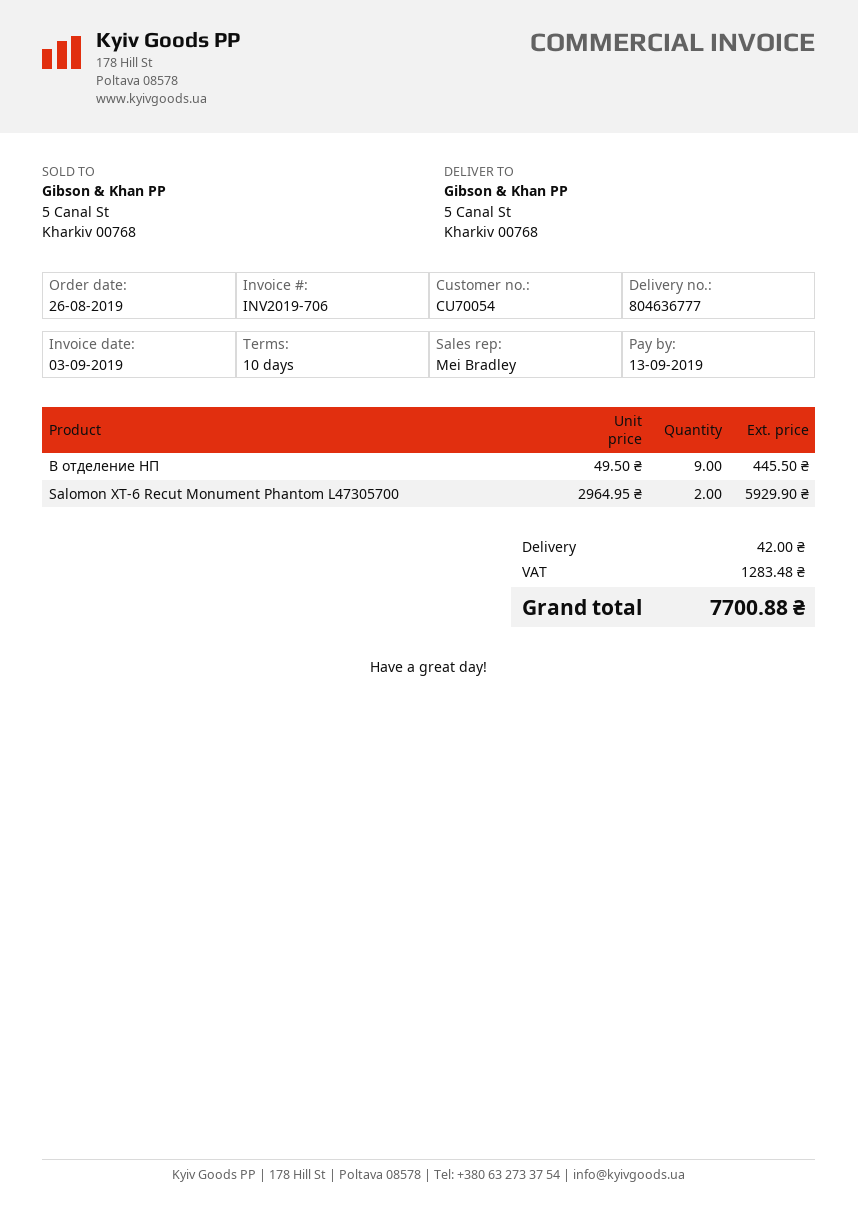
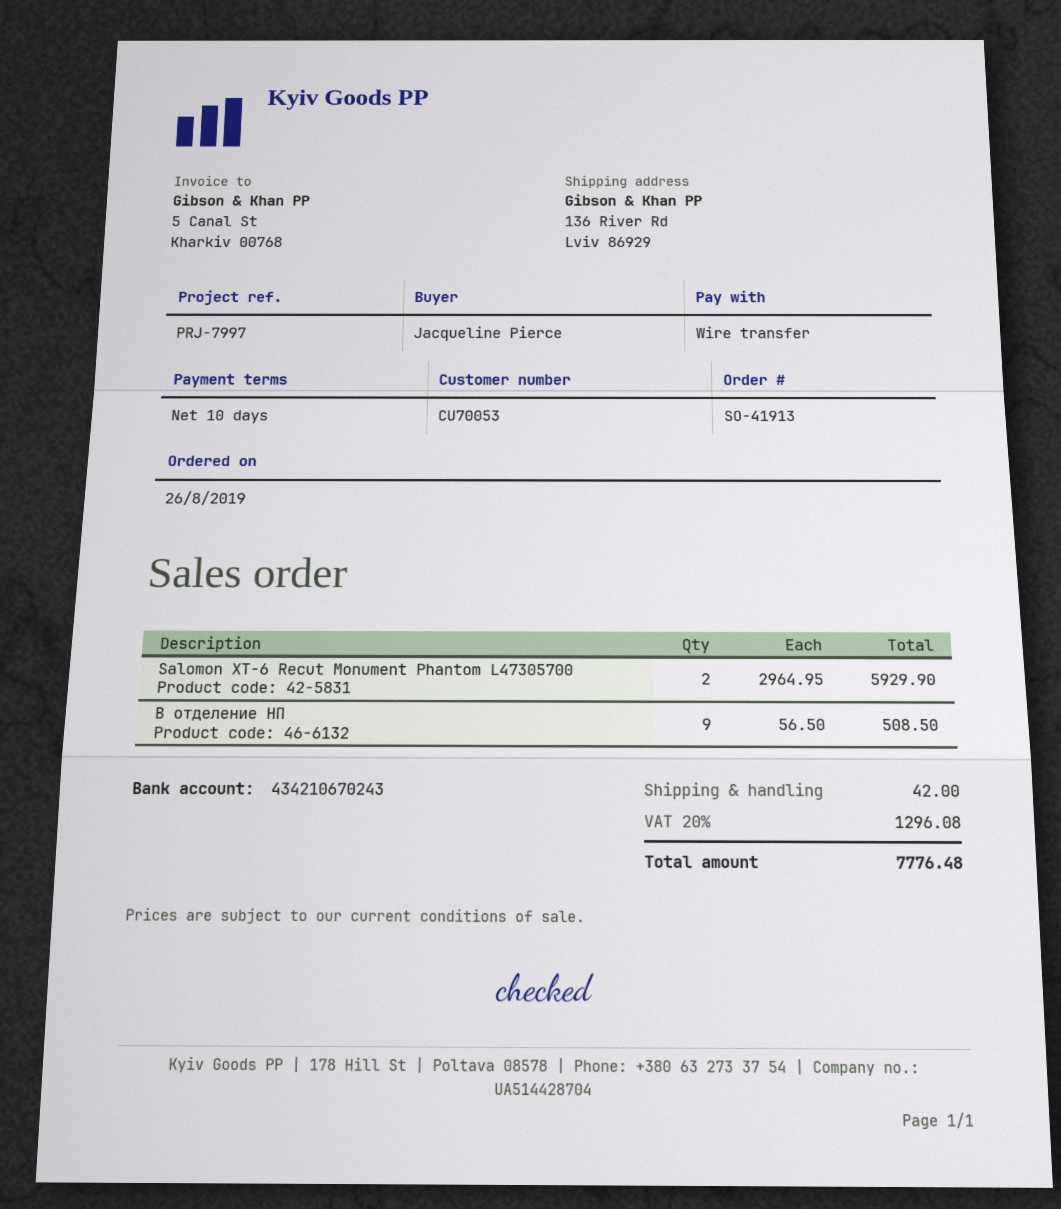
customer number: CU70054 -> CU70053
ship to: 5 Canal St, Kharkiv 00768 -> 136 River Rd, Lviv 86929
В отделение НП: 9 x 49.50 = 445.50 -> 9 x 56.50 = 508.50
tax: 1283.48 -> 1296.08
total: 7700.88 -> 7776.48

